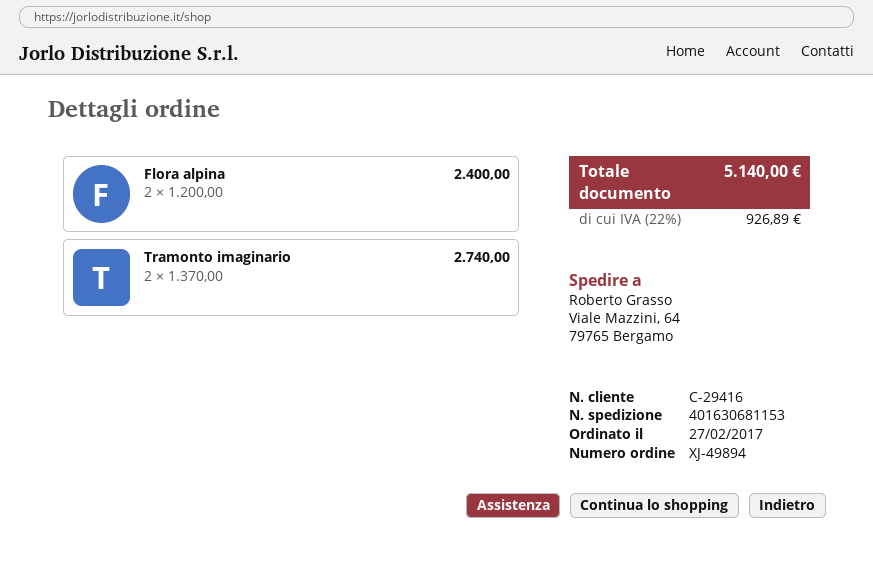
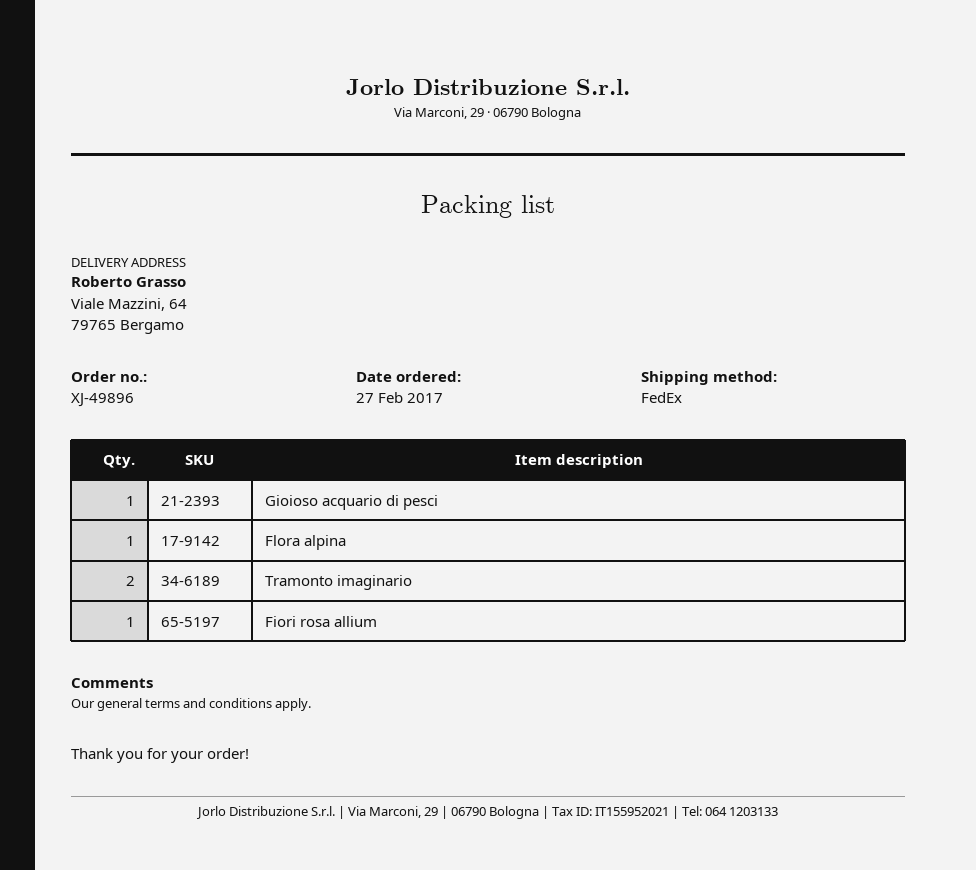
order number: XJ-49894 -> XJ-49896
Flora alpina: 2 -> 1
Gioioso acquario di pesci: none -> 1
Fiori rosa allium: none -> 1

